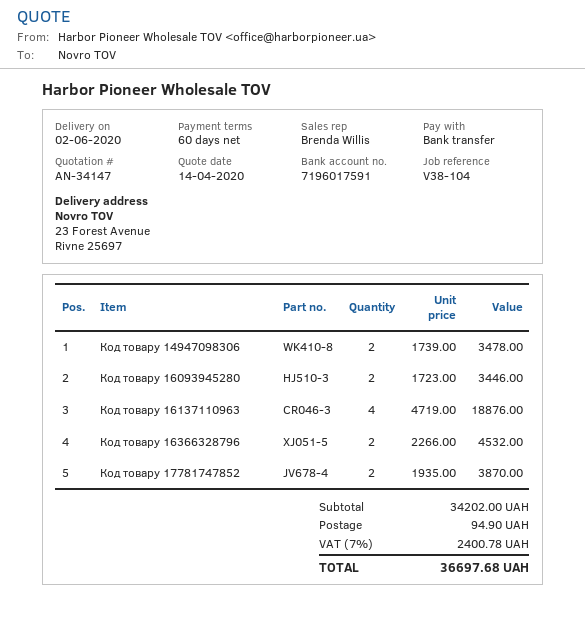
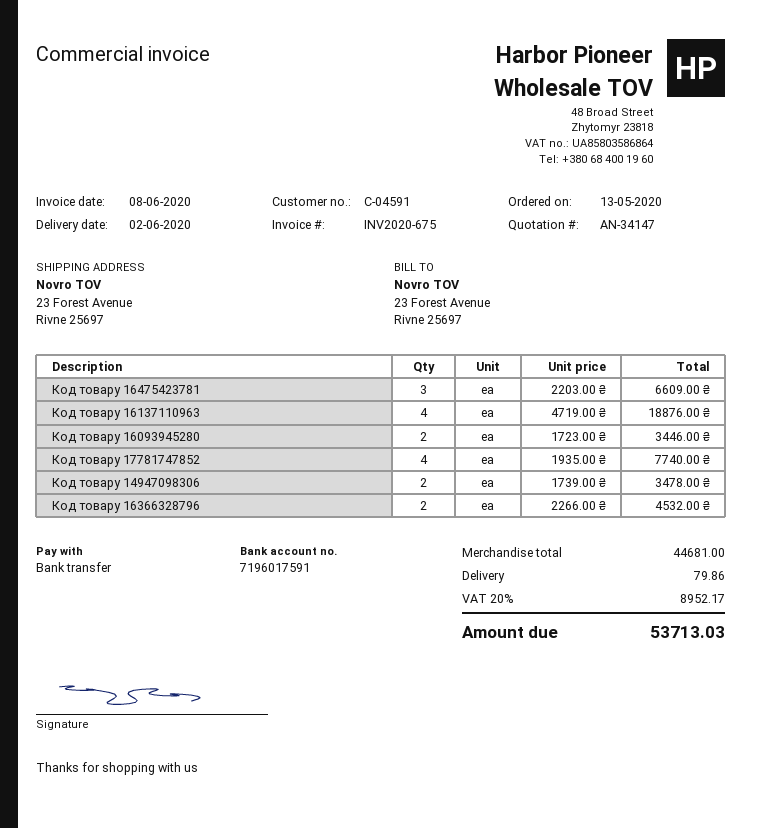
Код товару 17781747852: 2 x 1935.00 = 3870.00 -> 4 x 1935.00 = 7740.00
Код товару 16475423781: none -> 3 x 2203.00 = 6609.00
subtotal: 34202.00 -> 44681.00
shipping: 94.90 -> 79.86
tax: 7% = 2400.78 -> 20% = 8952.17
total: 36697.68 -> 53713.03

